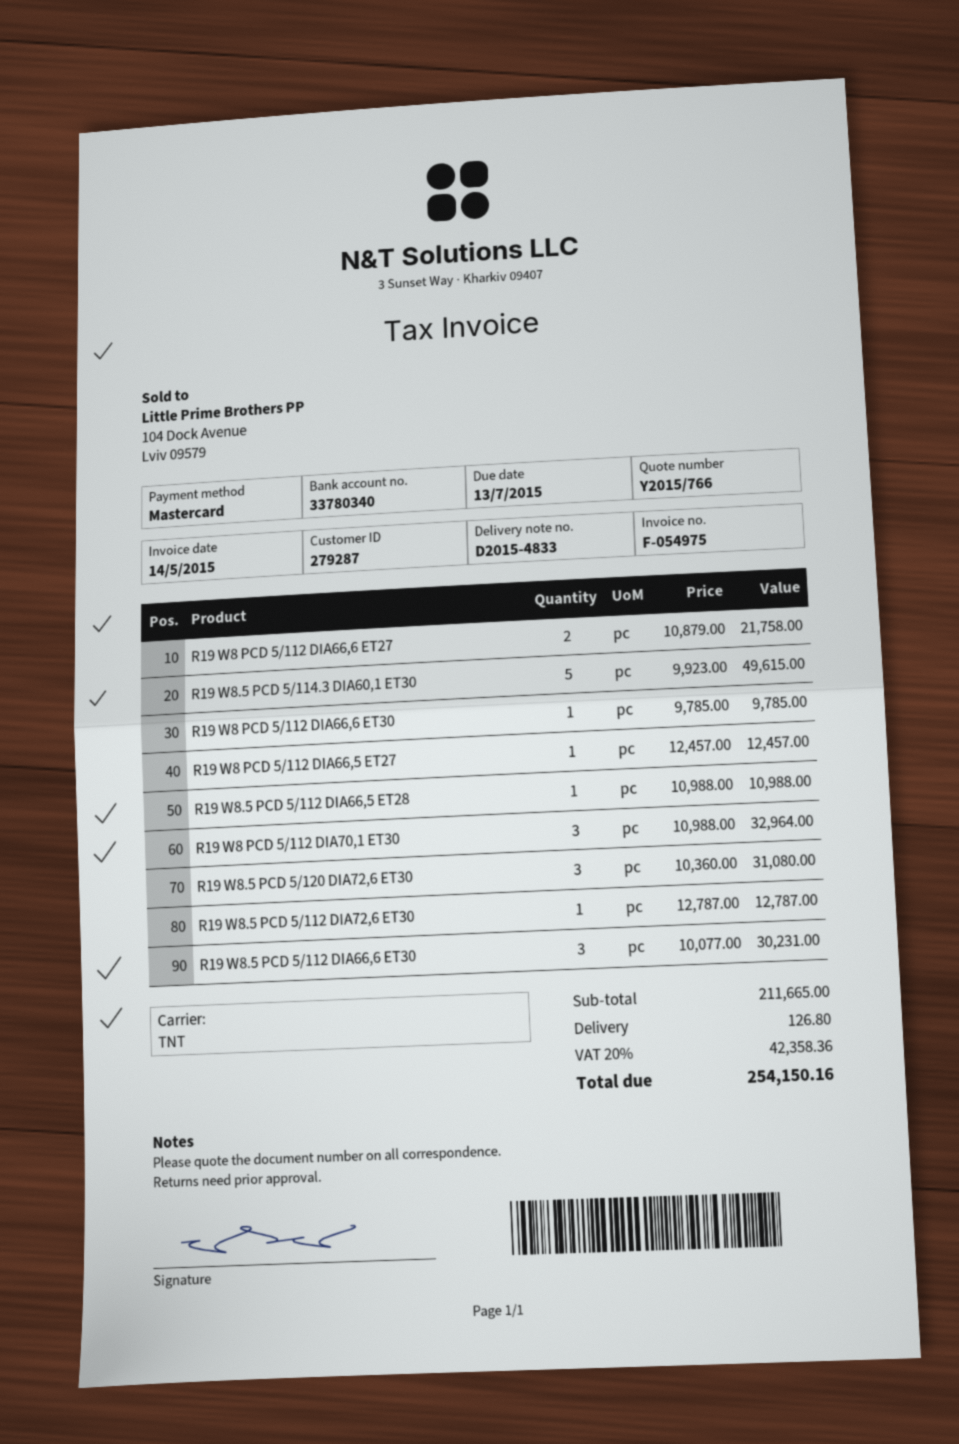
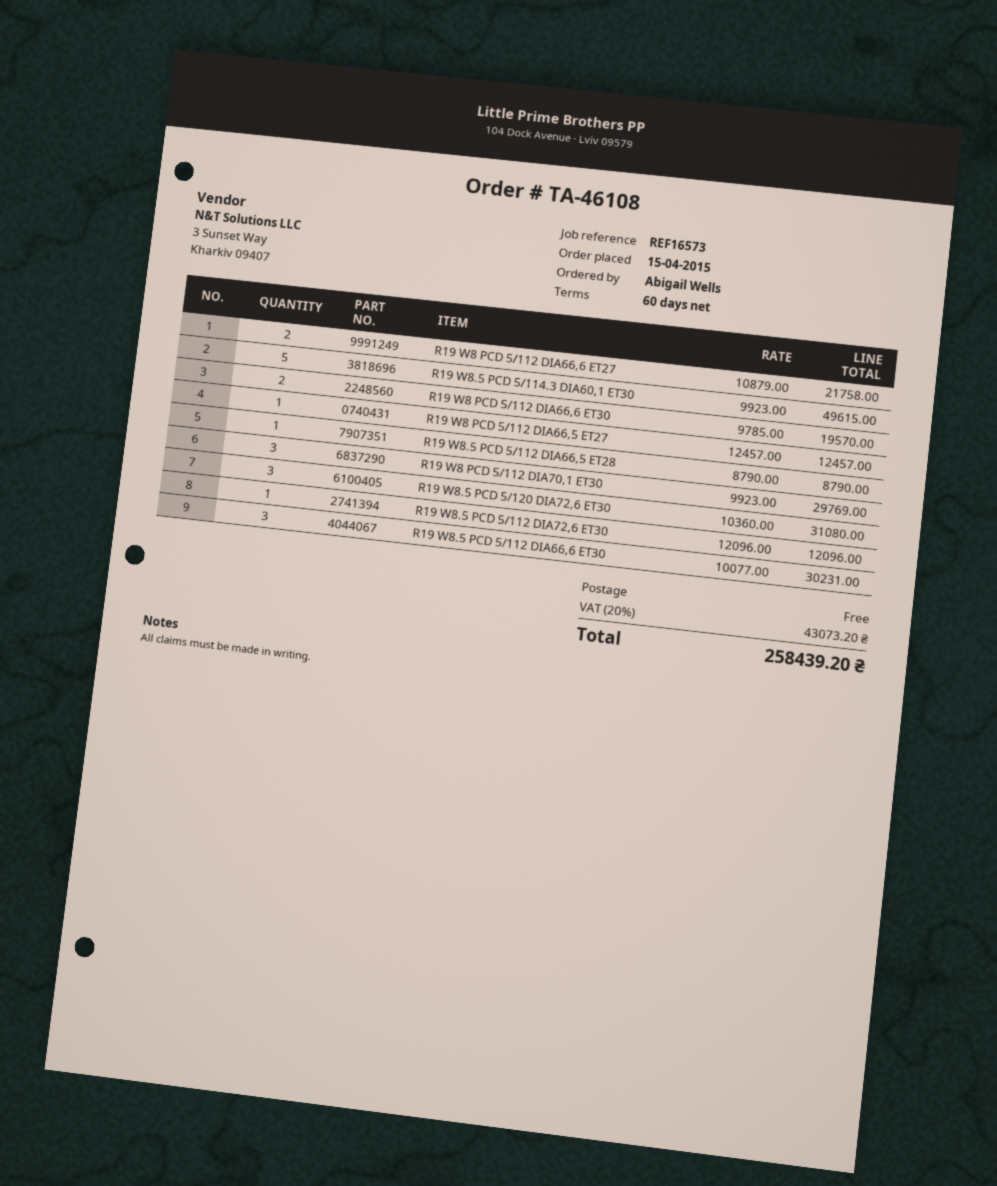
R19 W8 PCD 5/112 DIA66,6 ET30: 1 x 9785.00 = 9785.00 -> 2 x 9785.00 = 19570.00
R19 W8.5 PCD 5/112 DIA66,5 ET28: 1 x 10988.00 = 10988.00 -> 1 x 8790.00 = 8790.00
R19 W8 PCD 5/112 DIA70,1 ET30: 3 x 10988.00 = 32964.00 -> 3 x 9923.00 = 29769.00
R19 W8.5 PCD 5/112 DIA72,6 ET30: 1 x 12787.00 = 12787.00 -> 1 x 12096.00 = 12096.00
shipping: 126.80 -> 0.00
tax: 20% = 42358.36 -> 20% = 43073.20
total: 254150.16 -> 258439.20

